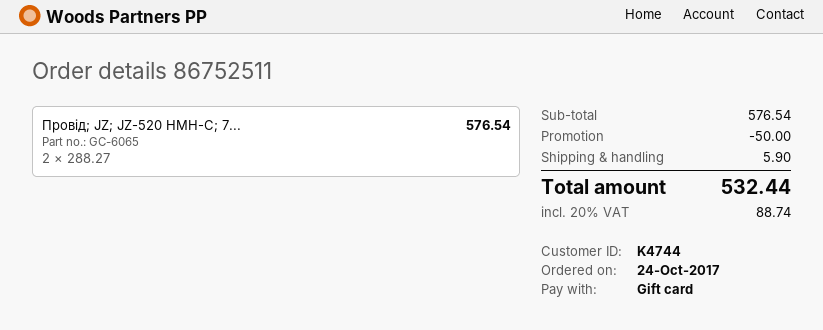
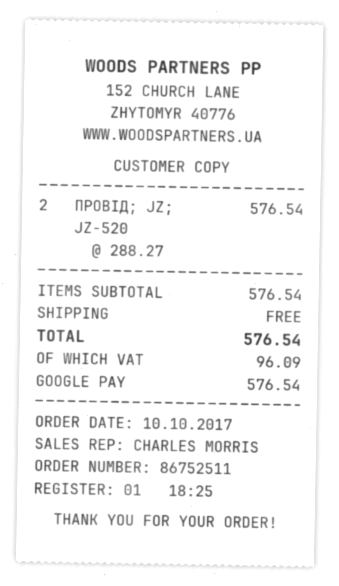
order date: 2017-10-24 -> 2017-10-10
payment method: gift card -> Google Pay
discount: 50.00 -> none
shipping: 5.90 -> 0.00
tax: 88.74 -> 96.09
total: 532.44 -> 576.54

